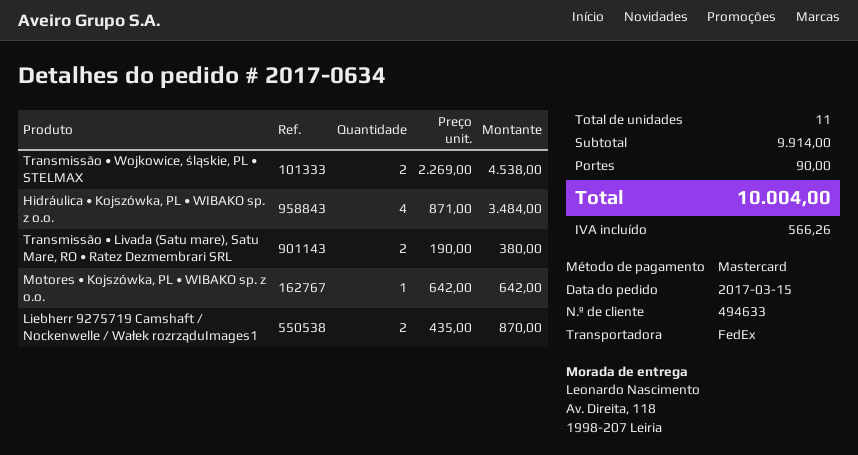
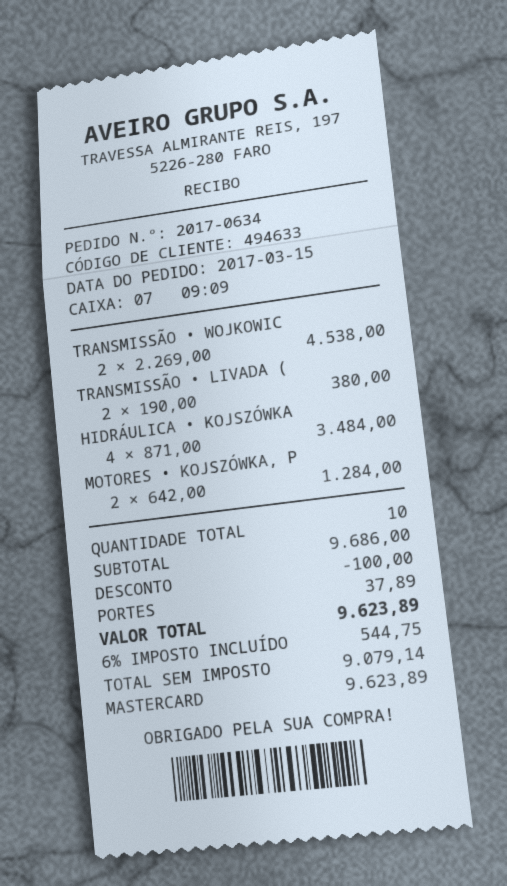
Motores • Kojszówka, PL • WIBAKO sp. z o.o.: 1 x 642.00 = 642.00 -> 2 x 642.00 = 1284.00
Liebherr 9275719 Camshaft / Nockenwelle / Wałek rozrząduImages1: 2 x 435.00 = 870.00 -> none
total quantity: 11 -> 10
subtotal: 9914.00 -> 9686.00
discount: none -> 100.00
shipping: 90.00 -> 37.89
tax: 566.26 -> 544.75
total: 10004.00 -> 9623.89

